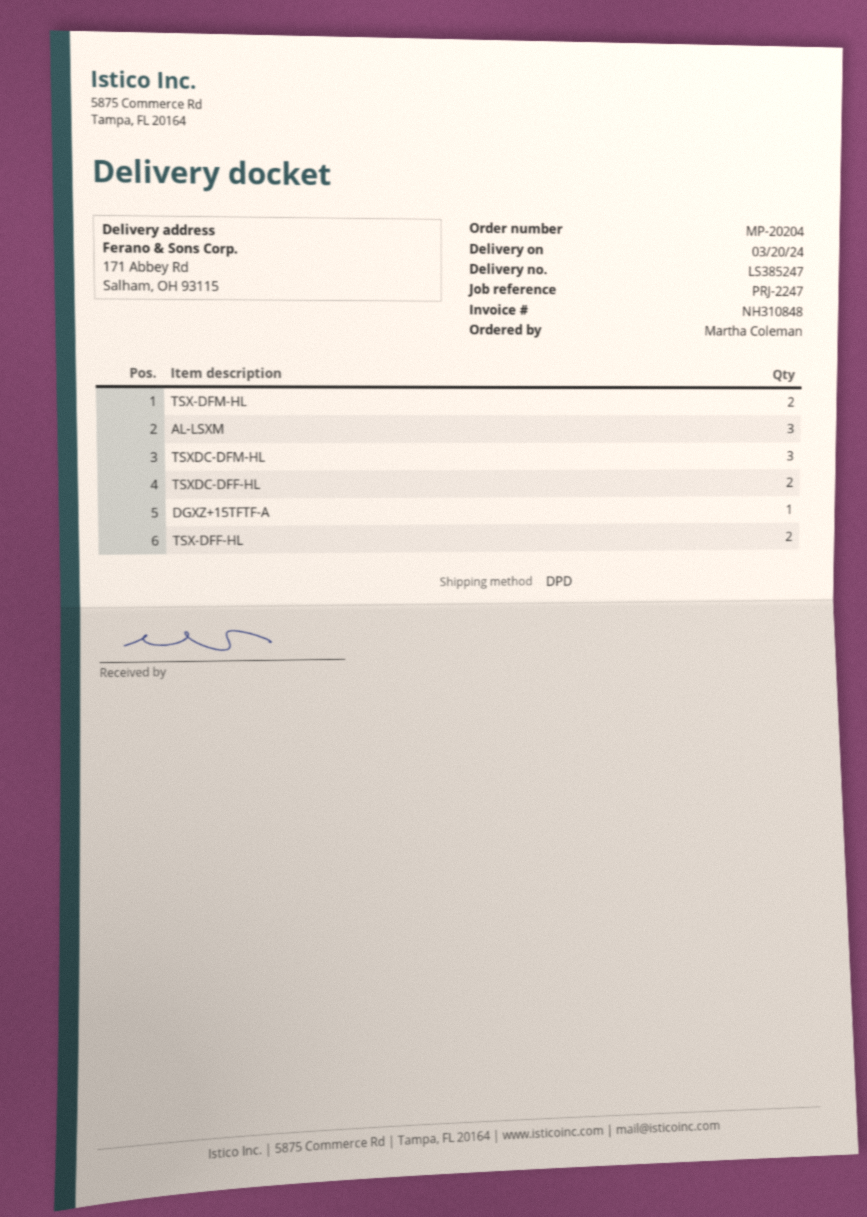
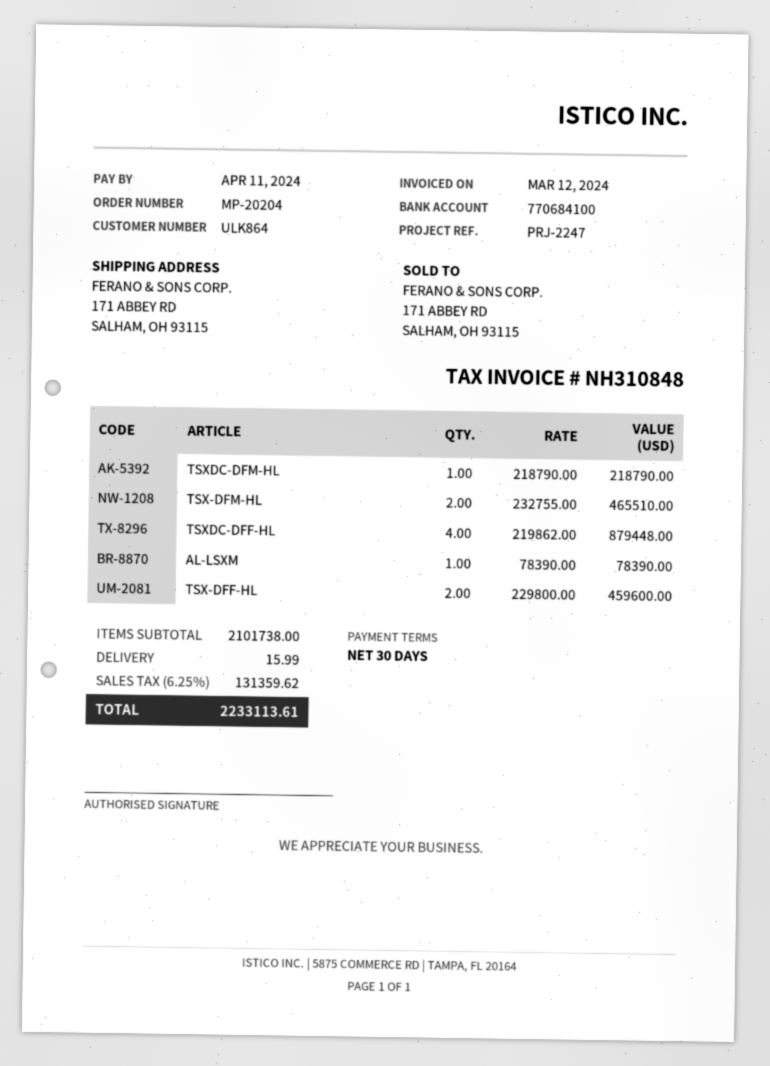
AL-LSXM: 3 -> 1
TSXDC-DFM-HL: 3 -> 1
TSXDC-DFF-HL: 2 -> 4
DGXZ+15TFTF-A: 1 -> none

